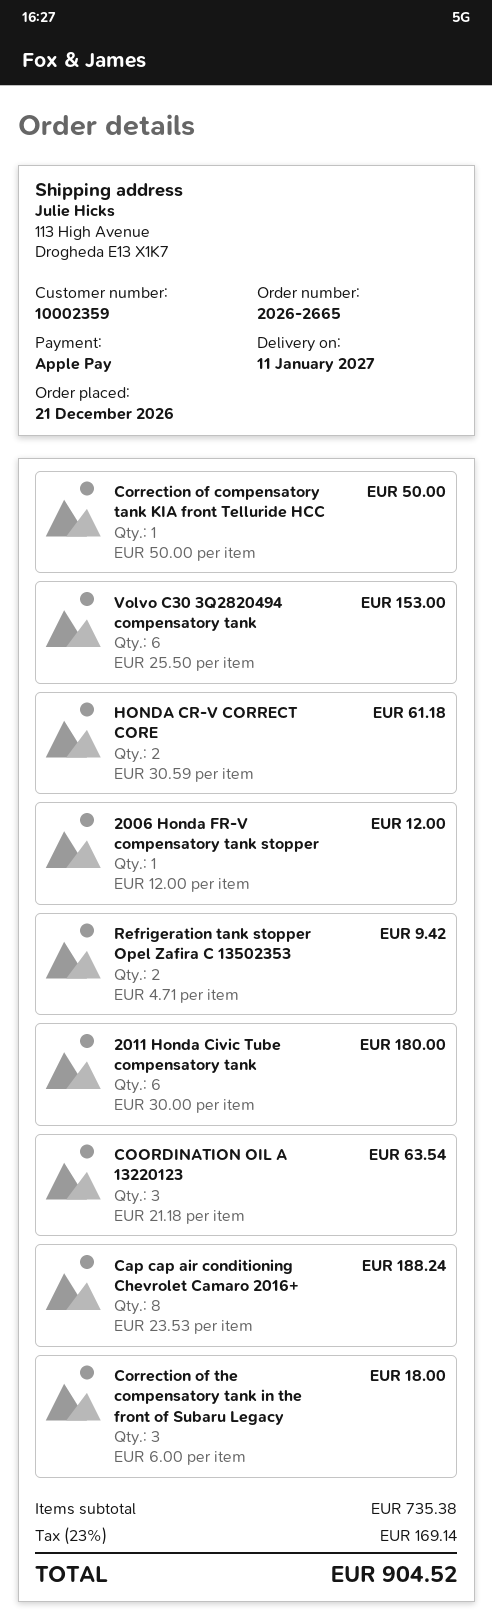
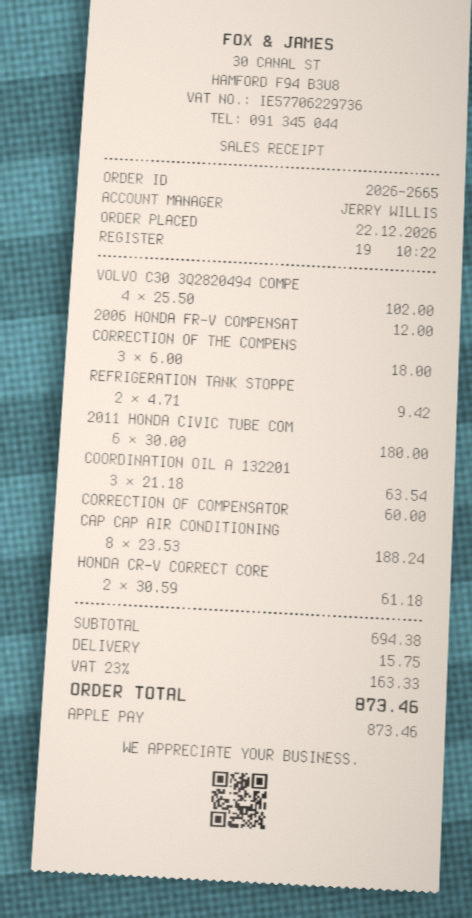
order date: 2026-12-21 -> 2026-12-22
Correction of compensatory tank KIA front Telluride HCC: 1 x 50.00 = 50.00 -> 1 x 60.00 = 60.00
Volvo C30 3Q2820494 compensatory tank: 6 x 25.50 = 153.00 -> 4 x 25.50 = 102.00
subtotal: 735.38 -> 694.38
shipping: none -> 15.75
tax: 23% = 169.14 -> 23% = 163.33
total: 904.52 -> 873.46

